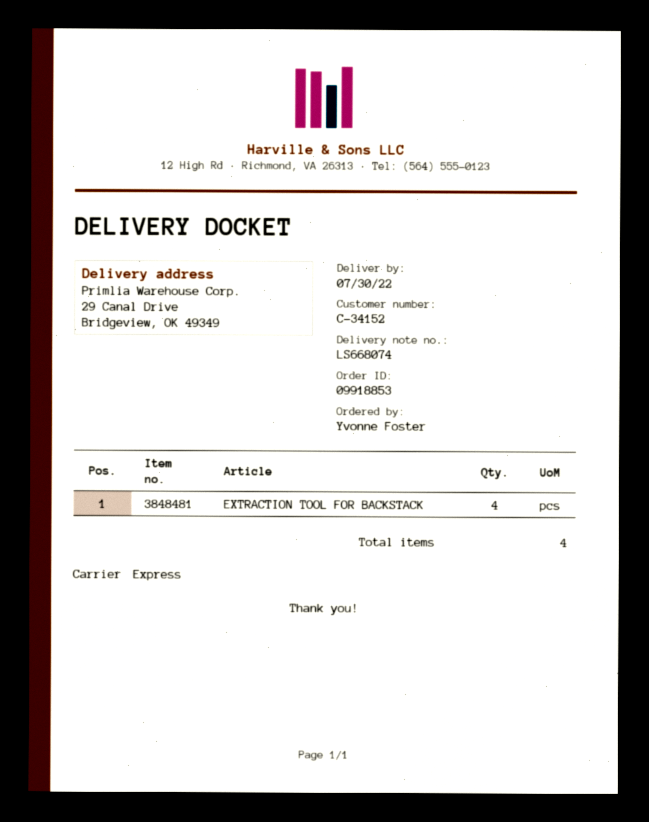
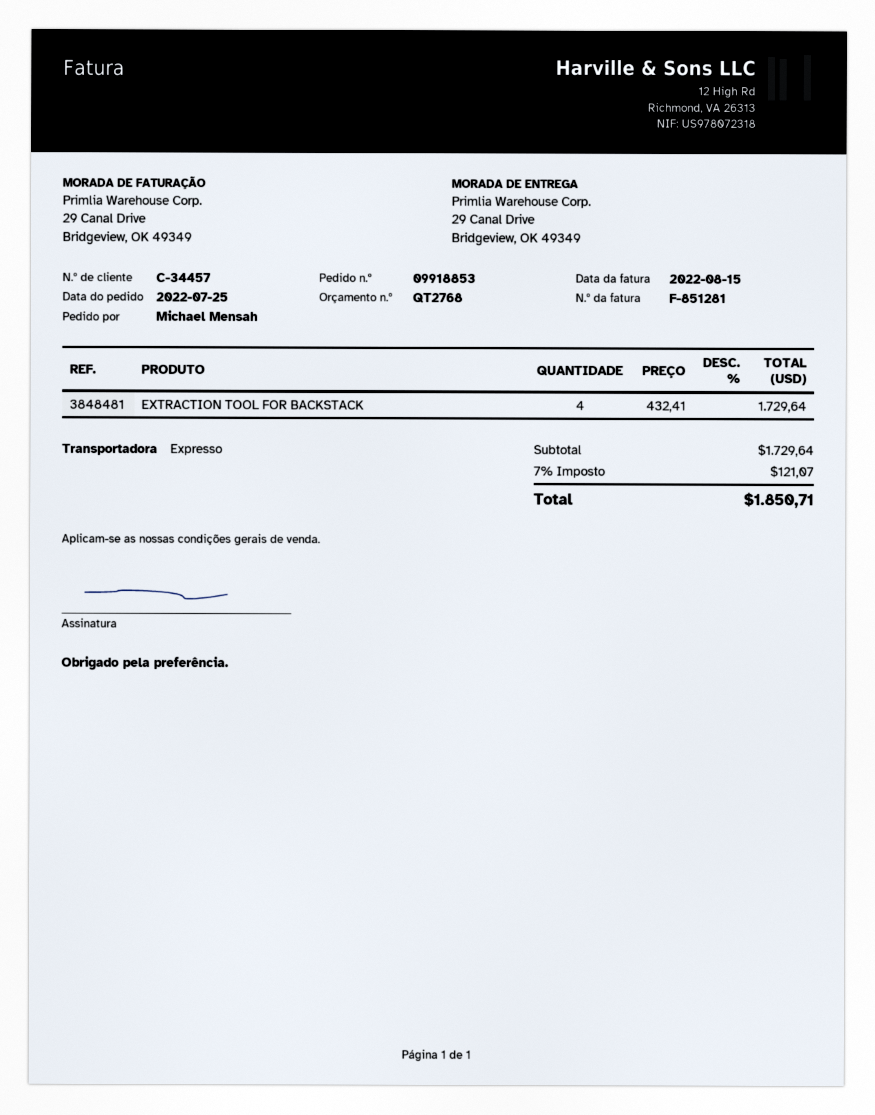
customer number: C-34152 -> C-34457
ordered by: Yvonne Foster -> Michael Mensah

